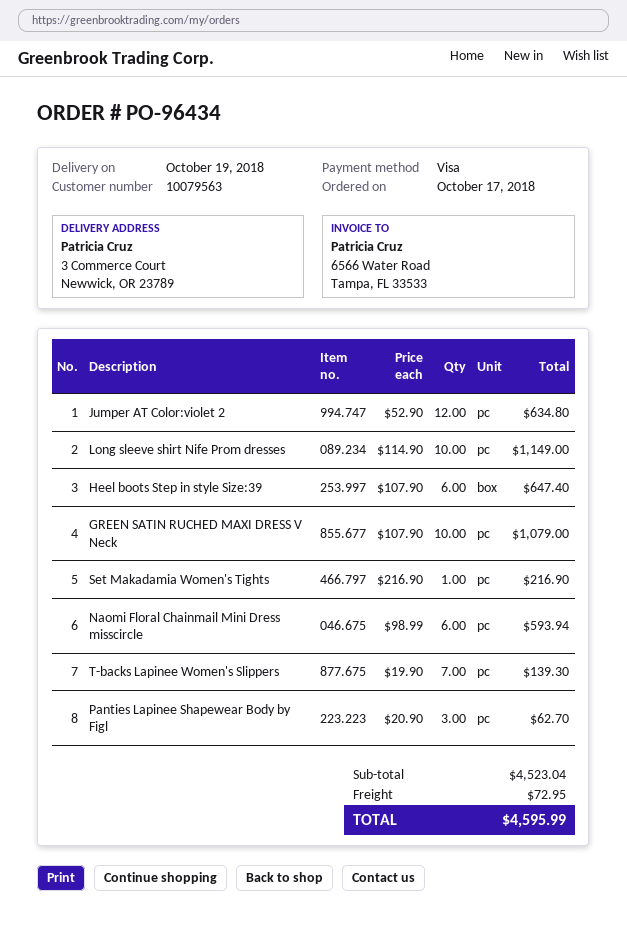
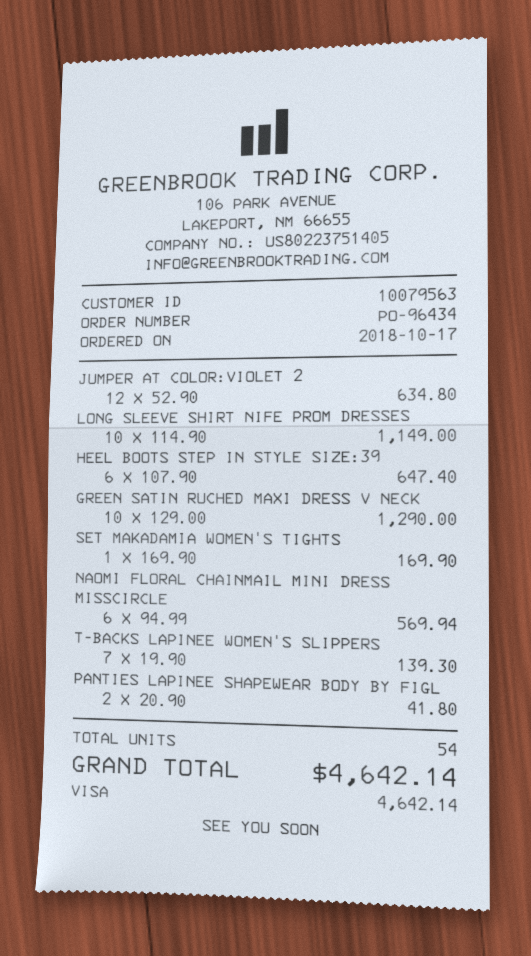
GREEN SATIN RUCHED MAXI DRESS V Neck: 10 x 107.90 = 1079.00 -> 10 x 129.00 = 1290.00
Set Makadamia Women's Tights: 1 x 216.90 = 216.90 -> 1 x 169.90 = 169.90
Naomi Floral Chainmail Mini Dress misscircle: 6 x 98.99 = 593.94 -> 6 x 94.99 = 569.94
Panties Lapinee Shapewear Body by Figl: 3 x 20.90 = 62.70 -> 2 x 20.90 = 41.80
shipping: 72.95 -> none
total: 4595.99 -> 4642.14

